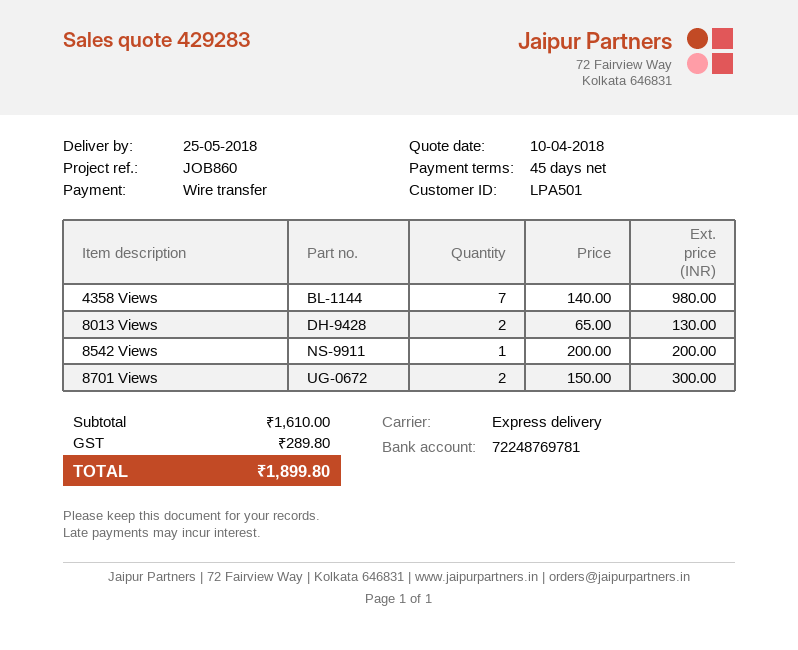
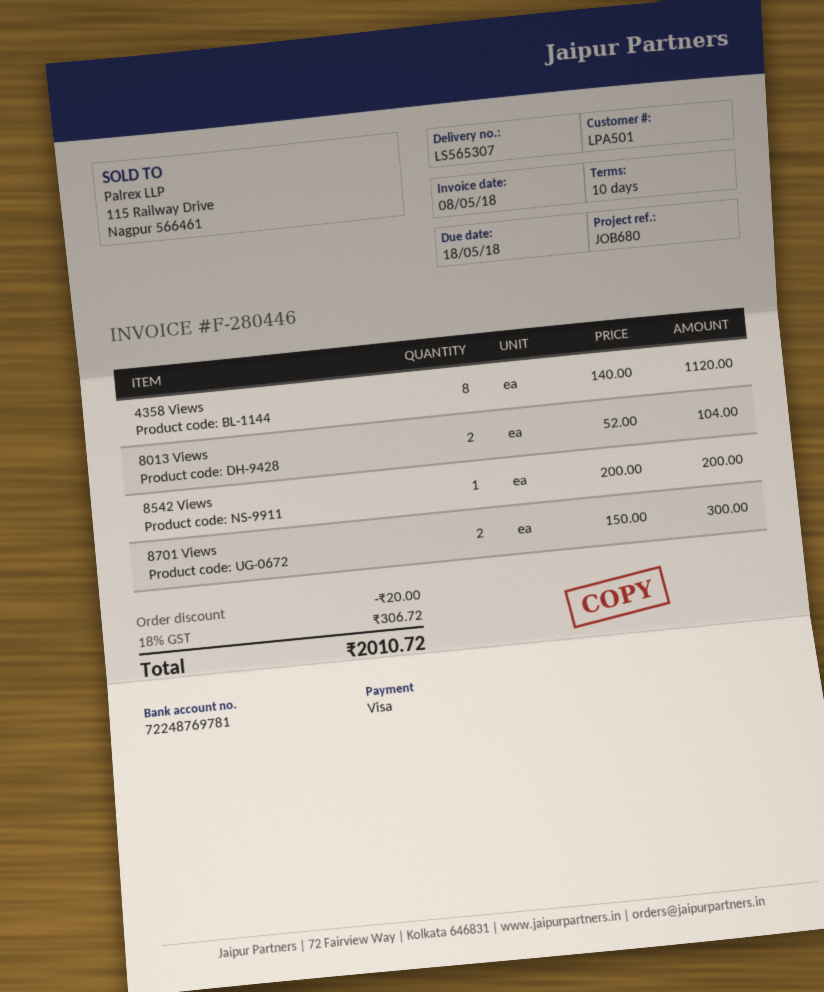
payment terms: 45 days -> 10 days
reference: JOB860 -> JOB680
payment method: bank transfer -> Visa
4358 Views: 7 x 140.00 = 980.00 -> 8 x 140.00 = 1120.00
8013 Views: 2 x 65.00 = 130.00 -> 2 x 52.00 = 104.00
discount: none -> 20.00
tax: 289.80 -> 306.72
total: 1899.80 -> 2010.72

